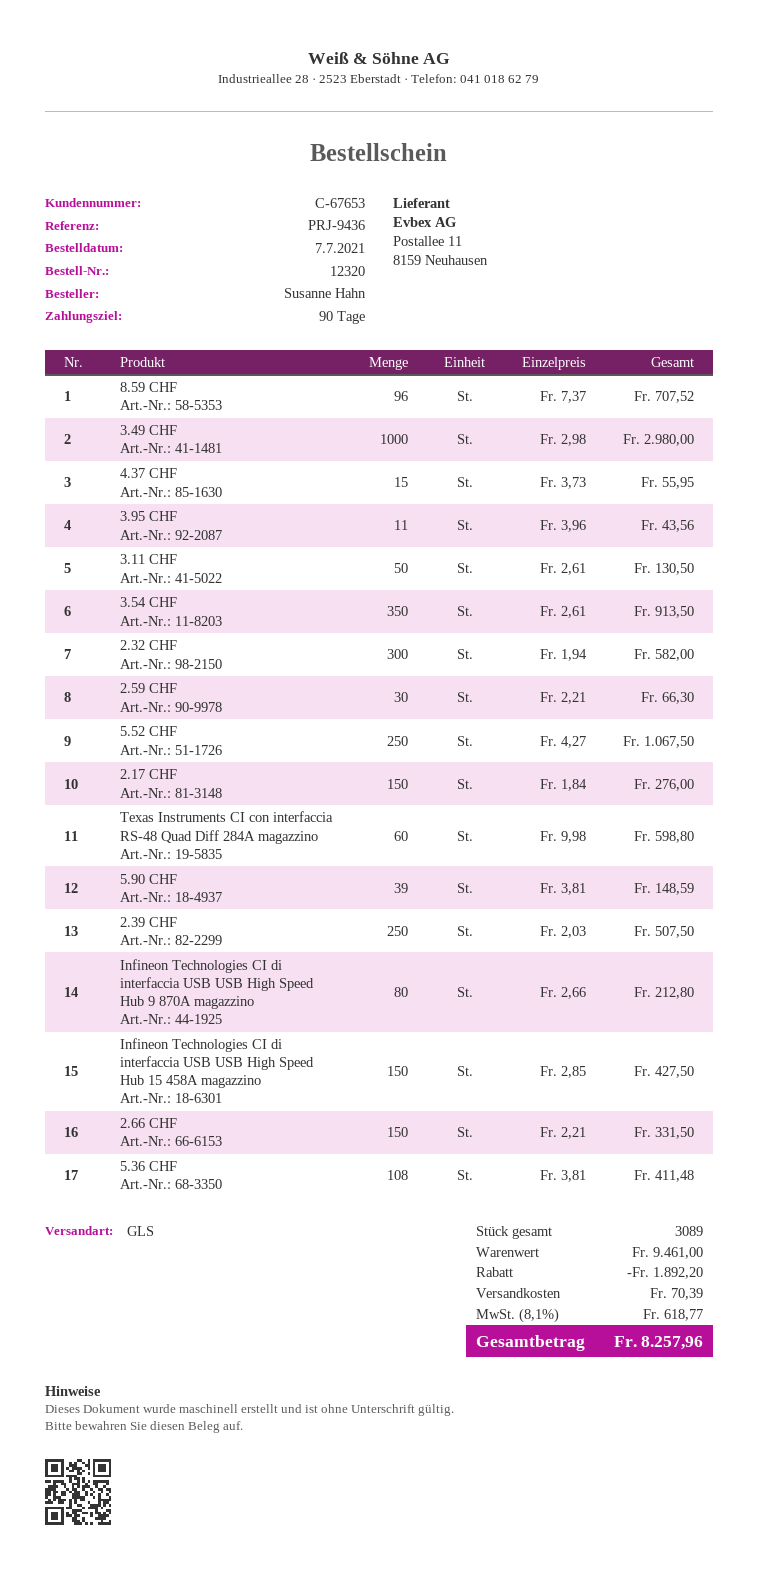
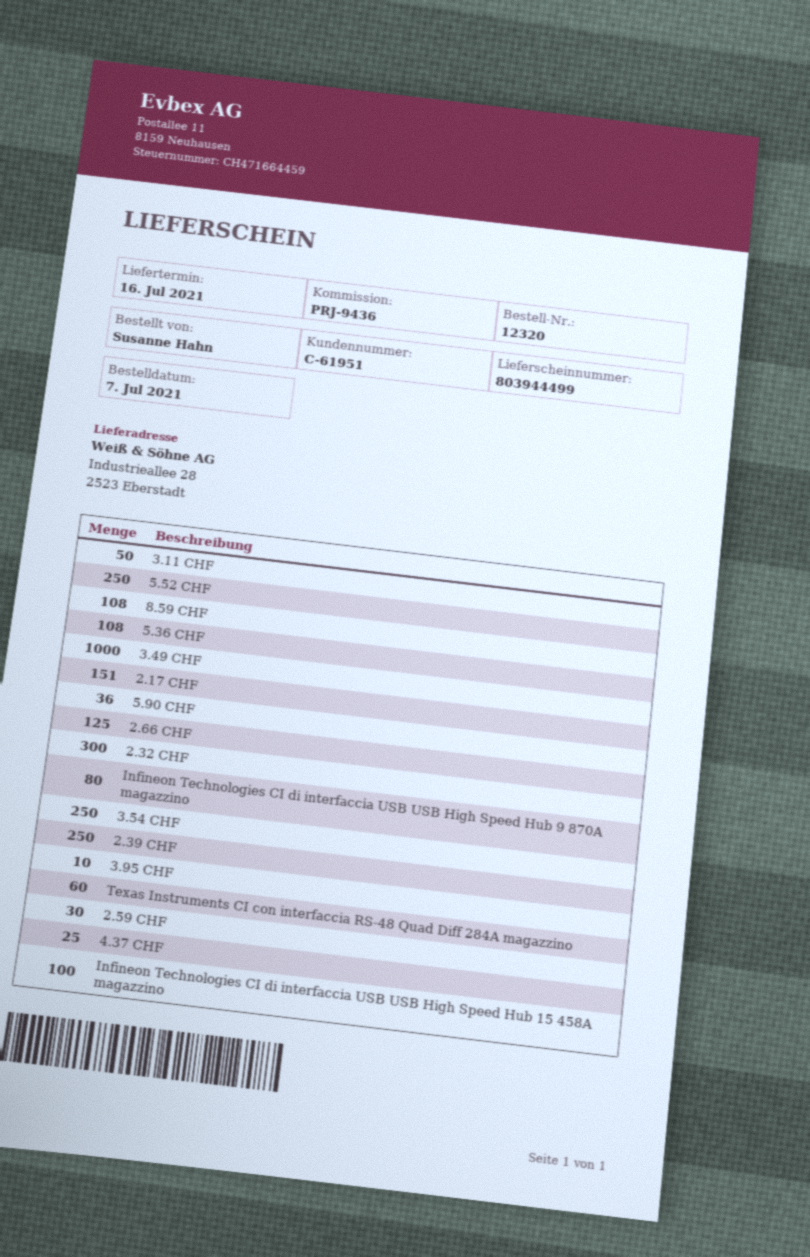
customer number: C-67653 -> C-61951
8.59 CHF: 96 -> 108
4.37 CHF: 15 -> 25
3.95 CHF: 11 -> 10
3.54 CHF: 350 -> 250
2.17 CHF: 150 -> 151
5.90 CHF: 39 -> 36
Infineon Technologies CI di interfaccia USB USB High Speed Hub 15 458A magazzino: 150 -> 100
2.66 CHF: 150 -> 125

